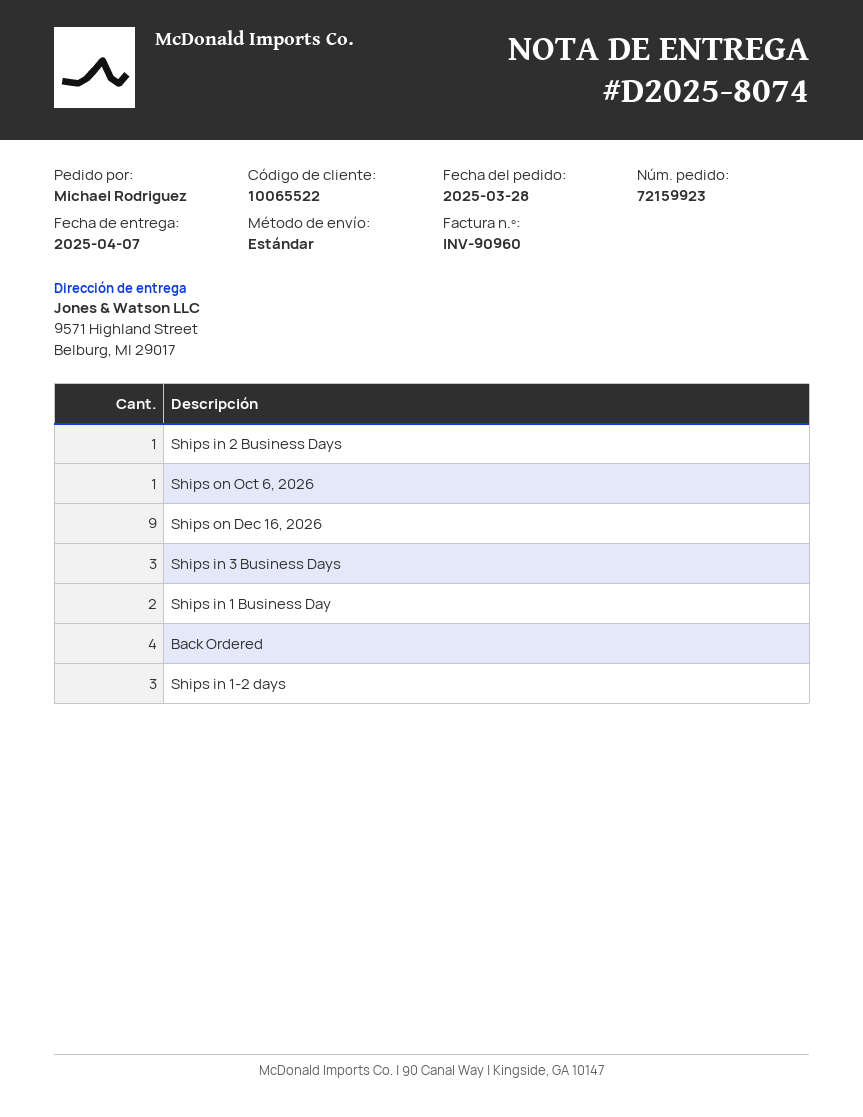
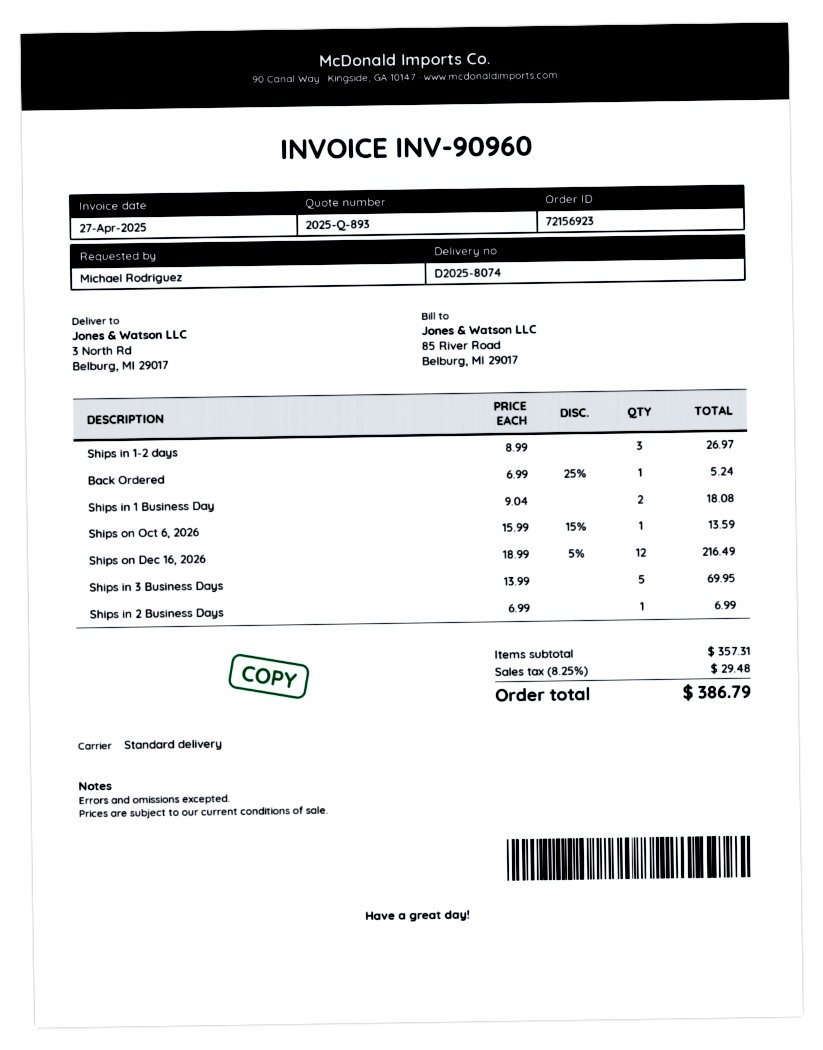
order number: 72159923 -> 72156923
ship to: 9571 Highland Street, Belburg, MI 29017 -> 3 North Rd, Belburg, MI 29017
Ships on Dec 16, 2026: 9 -> 12
Ships in 3 Business Days: 3 -> 5
Back Ordered: 4 -> 1

